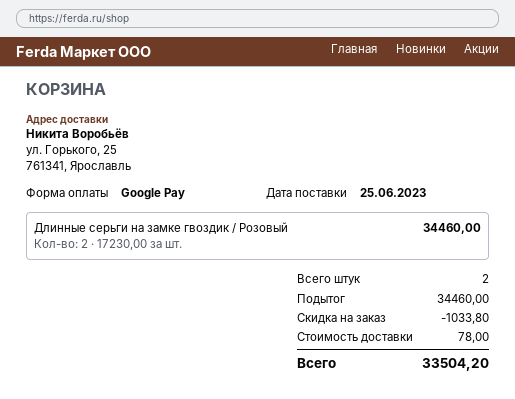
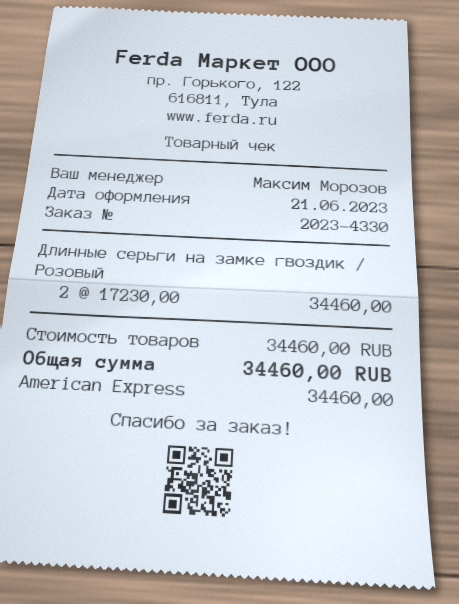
payment method: Google Pay -> American Express
discount: 1033.80 -> none
shipping: 78.00 -> none
total: 33504.20 -> 34460.00

